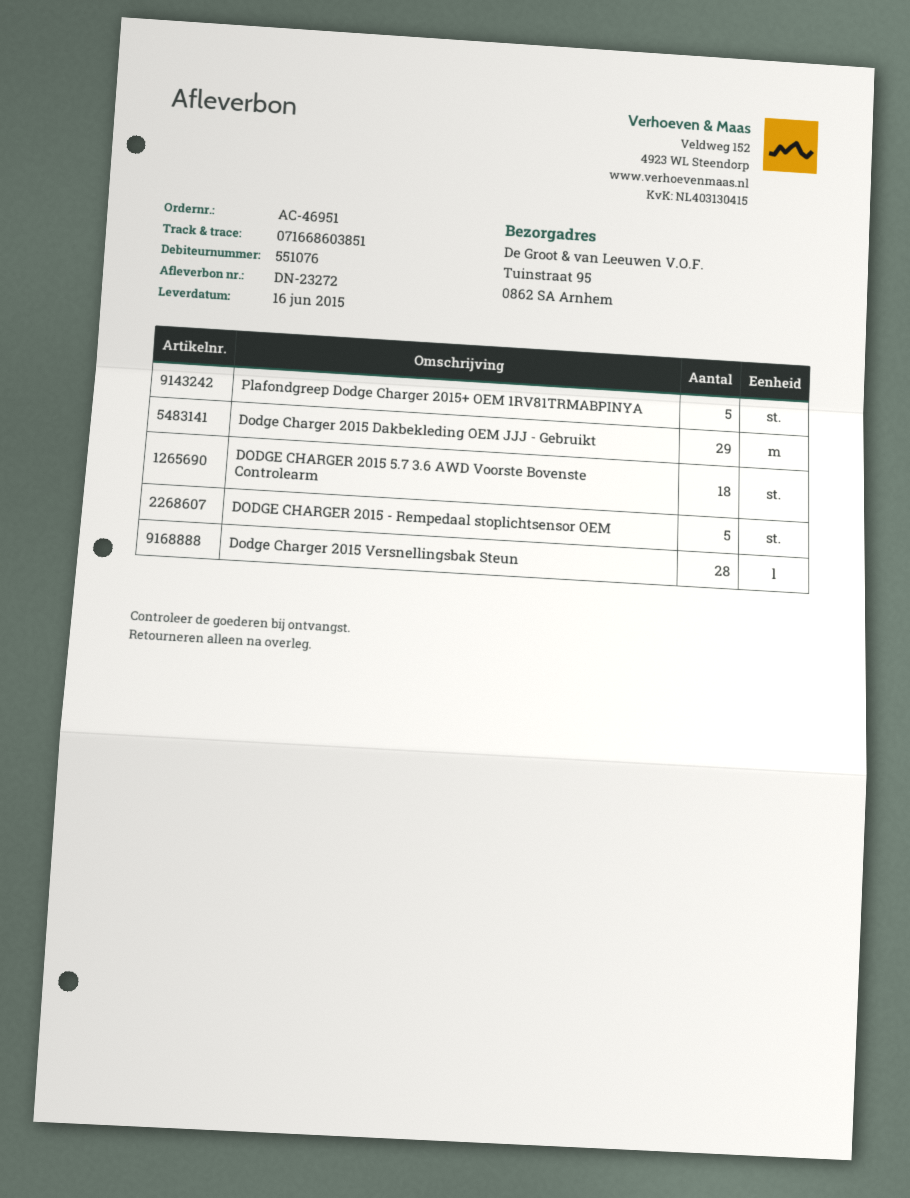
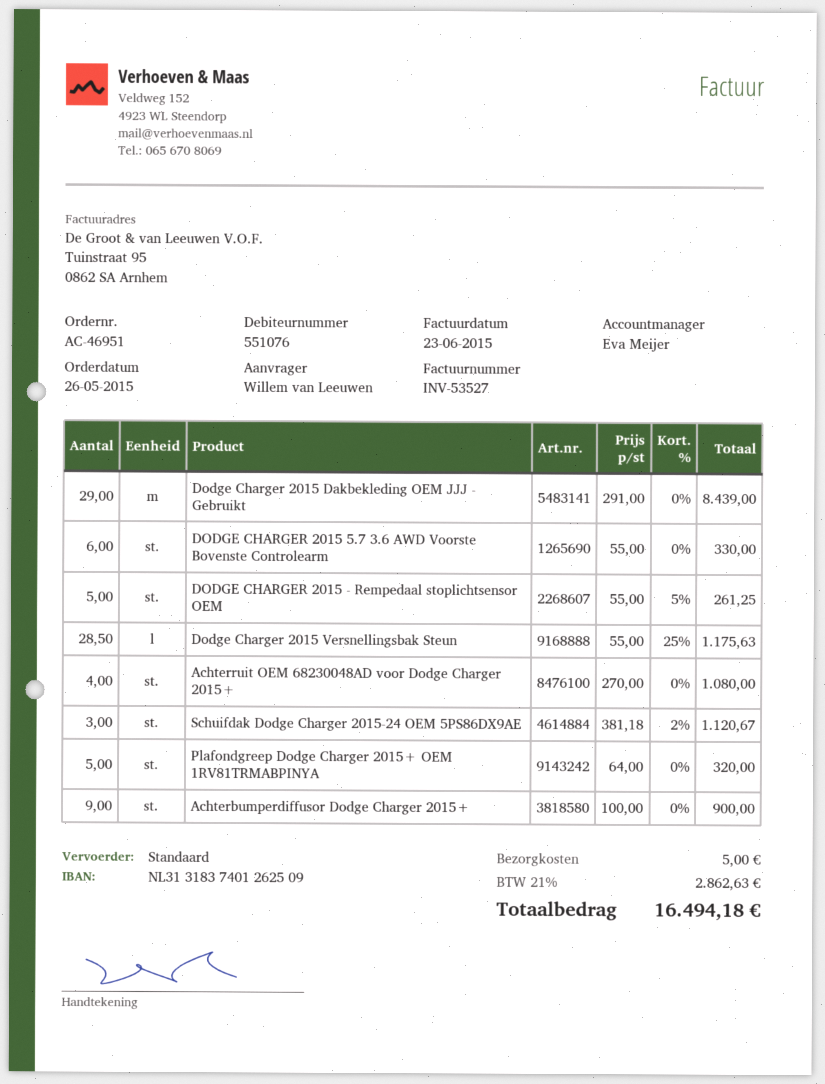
DODGE CHARGER 2015 5.7 3.6 AWD Voorste Bovenste Controlearm: 18 -> 6
Dodge Charger 2015 Versnellingsbak Steun: 28 -> 28.5
Achterruit OEM 68230048AD voor Dodge Charger 2015+: none -> 4
Schuifdak Dodge Charger 2015-24 OEM 5PS86DX9AE: none -> 3
Achterbumperdiffusor Dodge Charger 2015+: none -> 9

